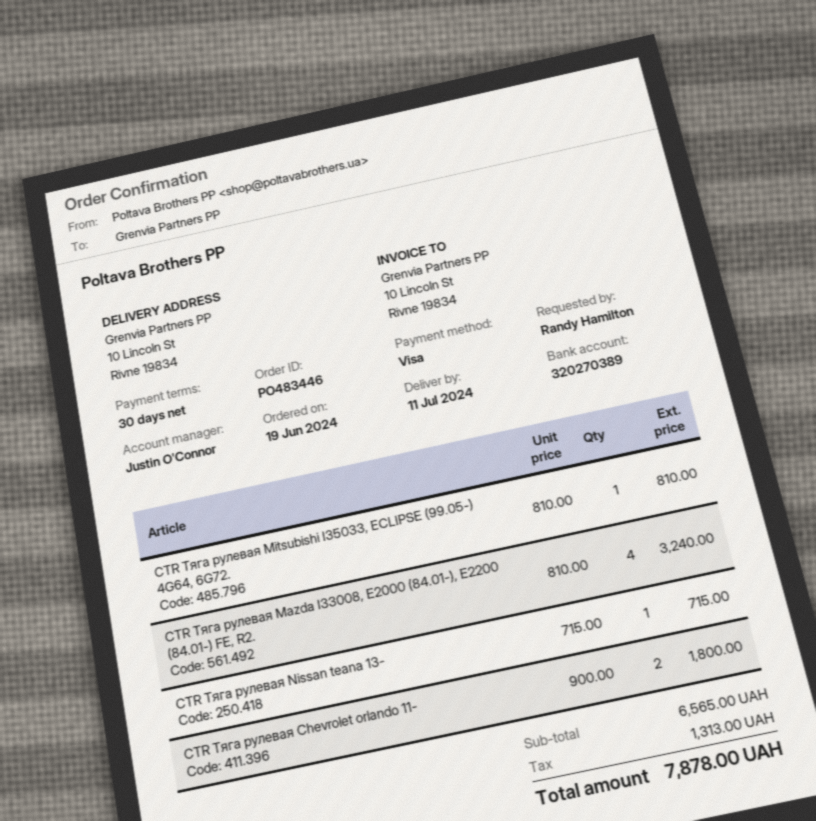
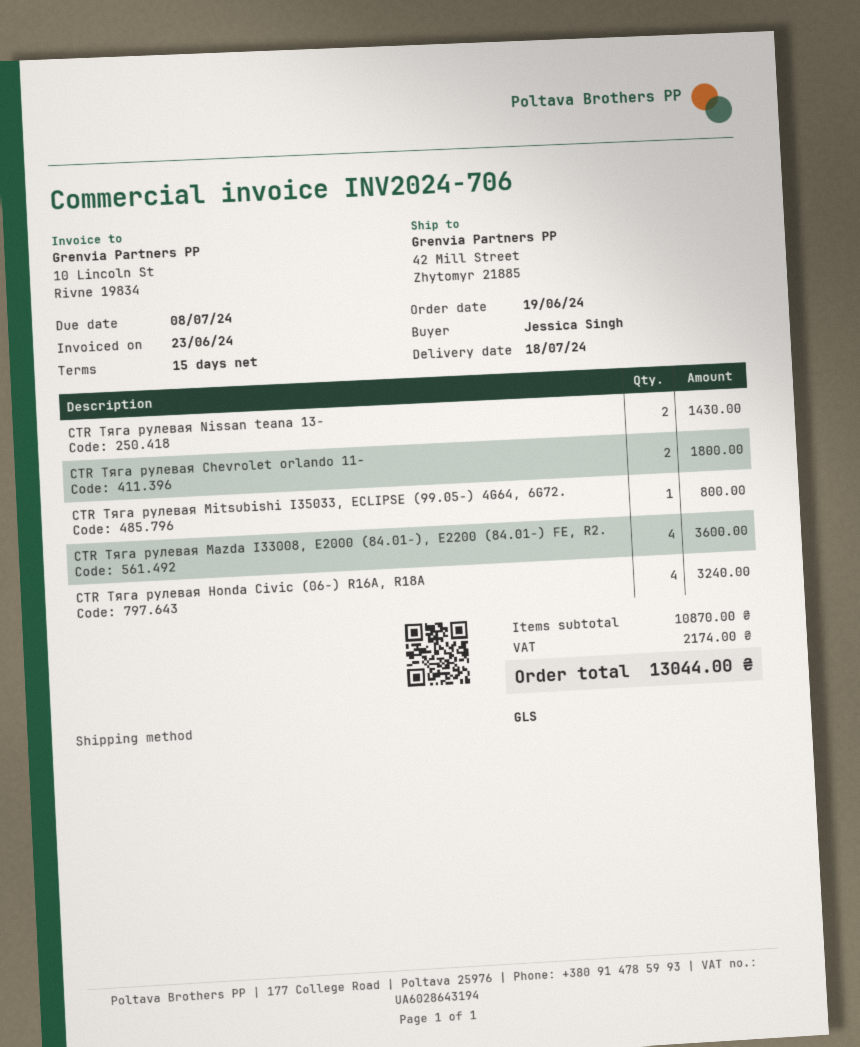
delivery date: 2024-07-11 -> 2024-07-18
payment terms: 30 days -> 15 days
ordered by: Randy Hamilton -> Jessica Singh
ship to: 10 Lincoln St, Rivne 19834 -> 42 Mill Street, Zhytomyr 21885
CTR Тяга рулевая Mitsubishi I35033, ECLIPSE (99.05-) 4G64, 6G72.: 1 for 810.00 -> 1 for 800.00
CTR Тяга рулевая Mazda I33008, E2000 (84.01-), E2200 (84.01-) FE, R2.: 4 for 3240.00 -> 4 for 3600.00
CTR Тяга рулевая Nissan teana 13-: 1 for 715.00 -> 2 for 1430.00
CTR Тяга рулевая Honda Civic (06-) R16A, R18A: none -> 4 for 3240.00
subtotal: 6565.00 -> 10870.00
tax: 1313.00 -> 2174.00
total: 7878.00 -> 13044.00

